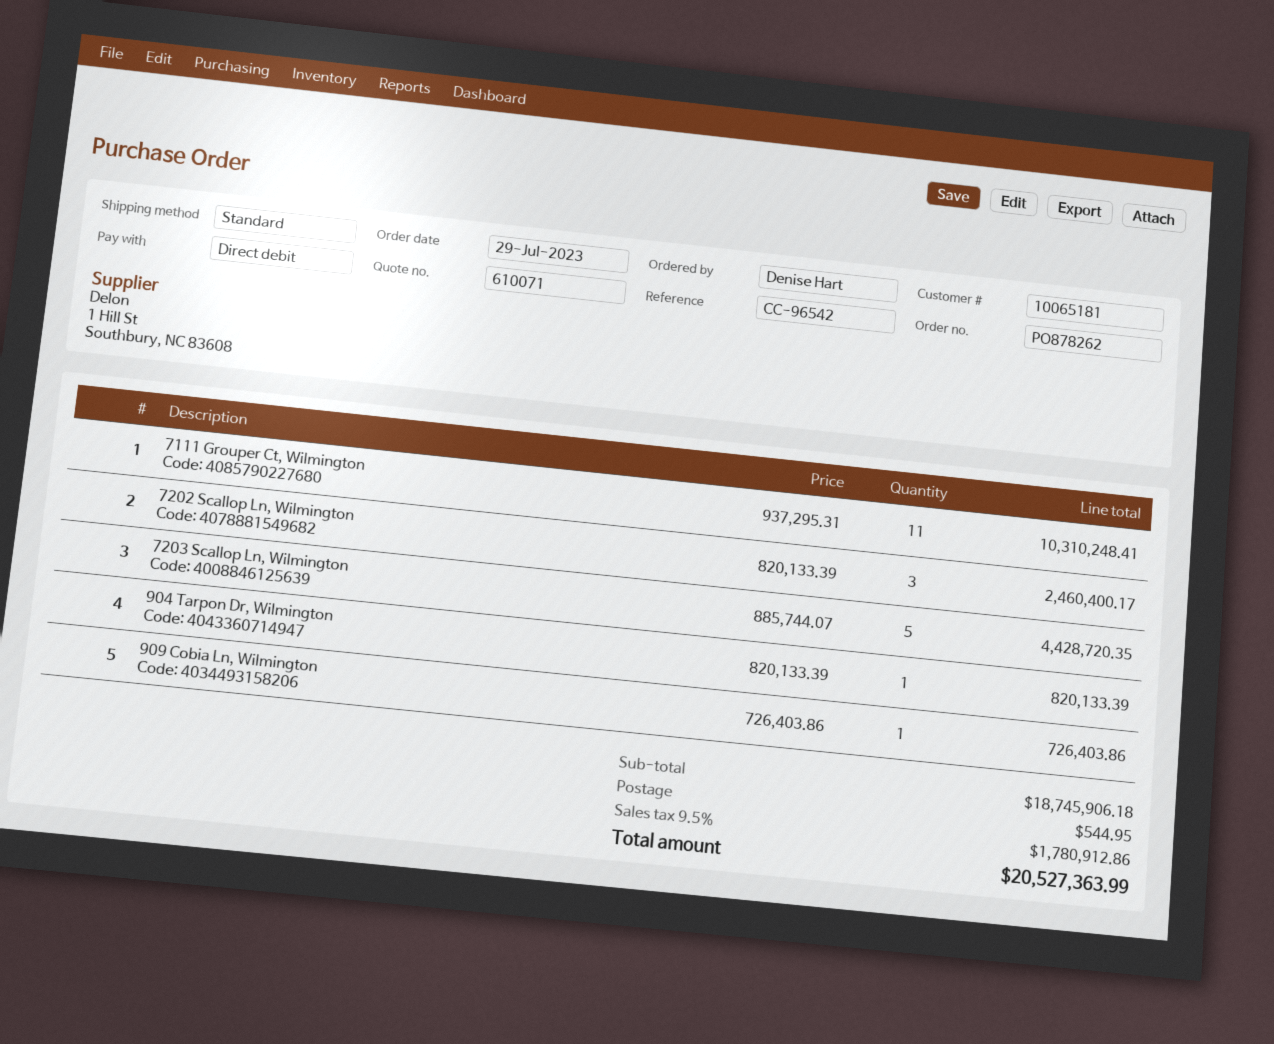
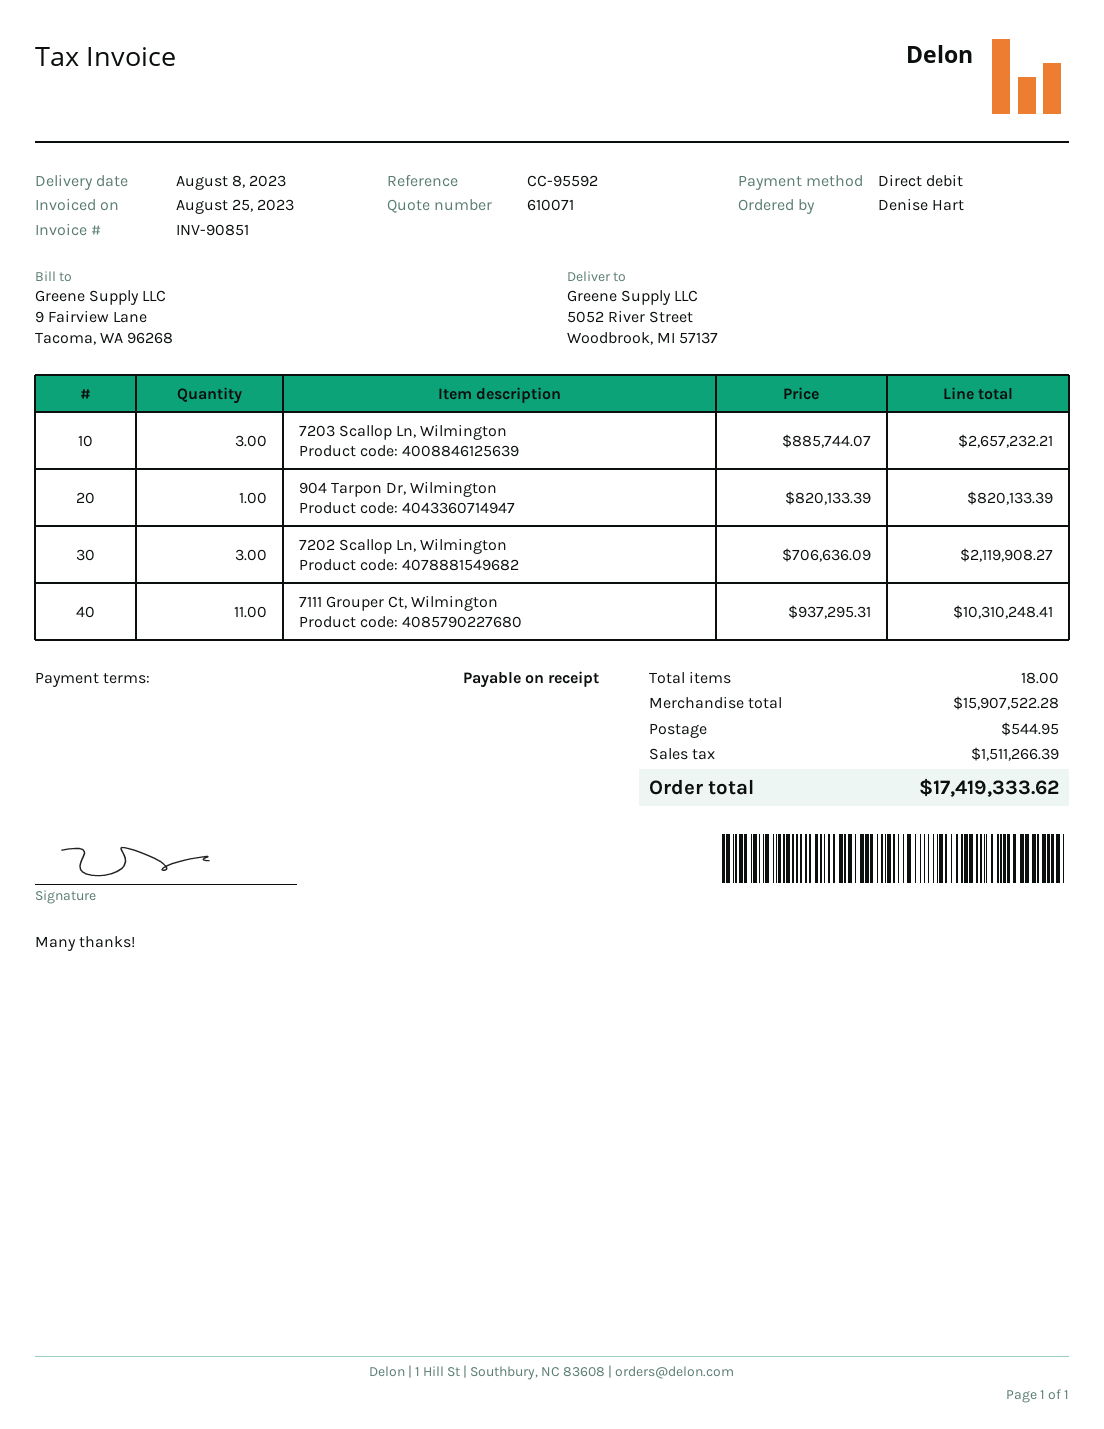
reference: CC-96542 -> CC-95592
7202 Scallop Ln, Wilmington: 3 x 820133.39 = 2460400.17 -> 3 x 706636.09 = 2119908.27
7203 Scallop Ln, Wilmington: 5 x 885744.07 = 4428720.35 -> 3 x 885744.07 = 2657232.21
909 Cobia Ln, Wilmington: 1 x 726403.86 = 726403.86 -> none
subtotal: 18745906.18 -> 15907522.28
tax: 1780912.86 -> 1511266.39
total: 20527363.99 -> 17419333.62

